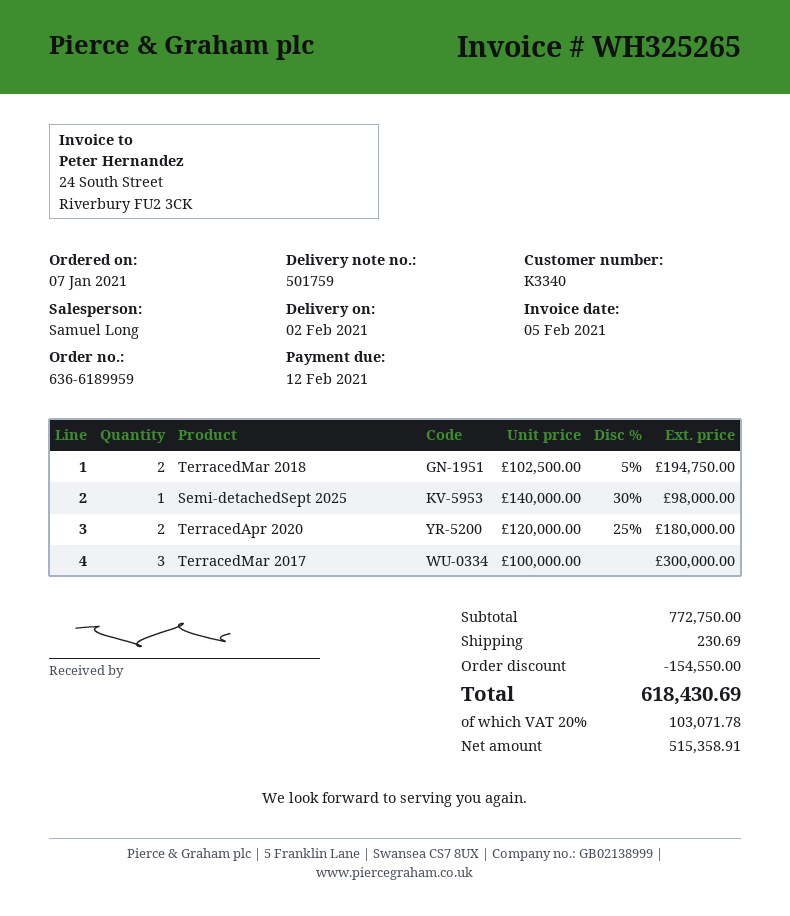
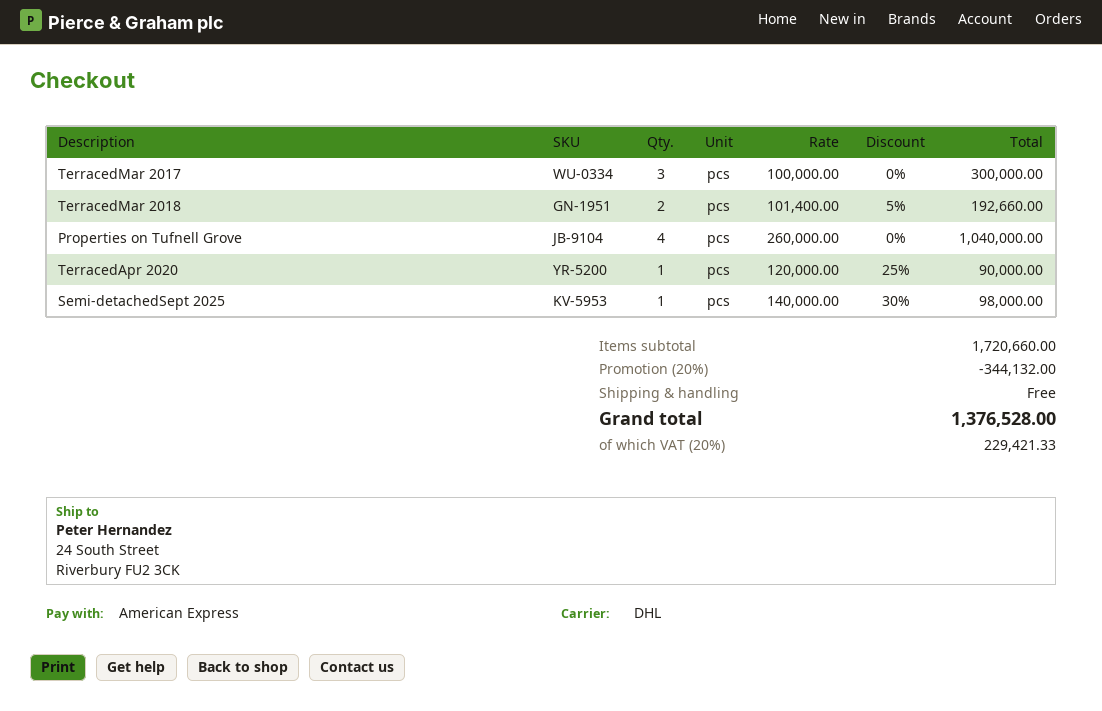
TerracedMar 2018: 2 x 102500.00 - 5% = 194750.00 -> 2 x 101400.00 - 5% = 192660.00
TerracedApr 2020: 2 x 120000.00 - 25% = 180000.00 -> 1 x 120000.00 - 25% = 90000.00
Properties on Tufnell Grove: none -> 4 x 260000.00 = 1040000.00
subtotal: 772750.00 -> 1720660.00
discount: 154550.00 -> 344132.00
shipping: 230.69 -> 0.00
tax: 20% = 103071.78 -> 20% = 229421.33
total: 618430.69 -> 1376528.00

